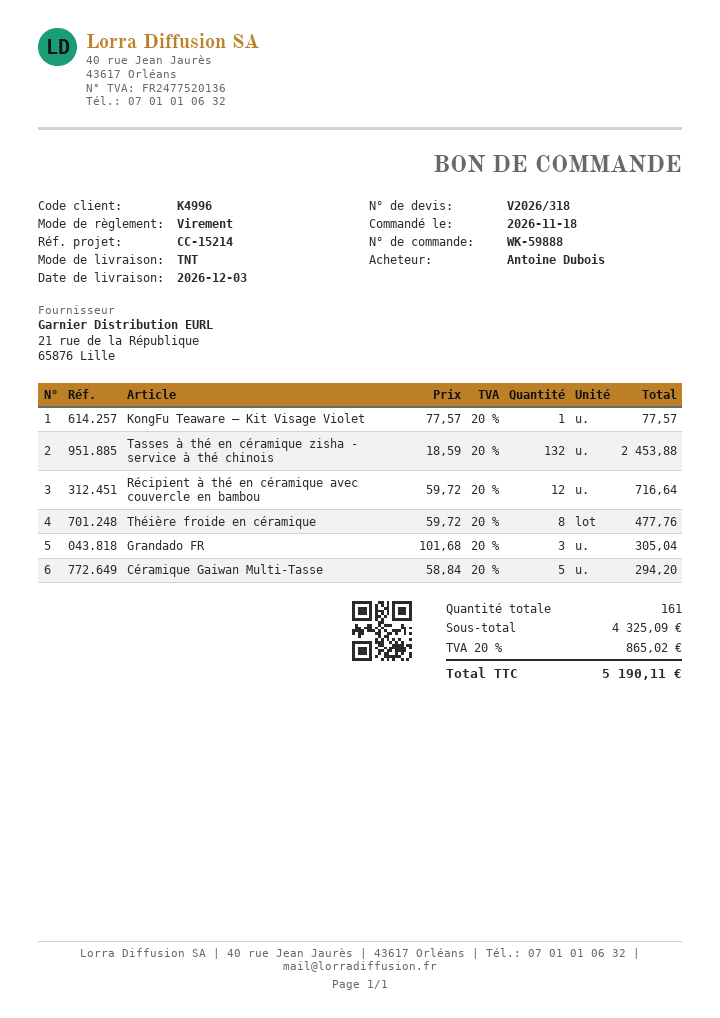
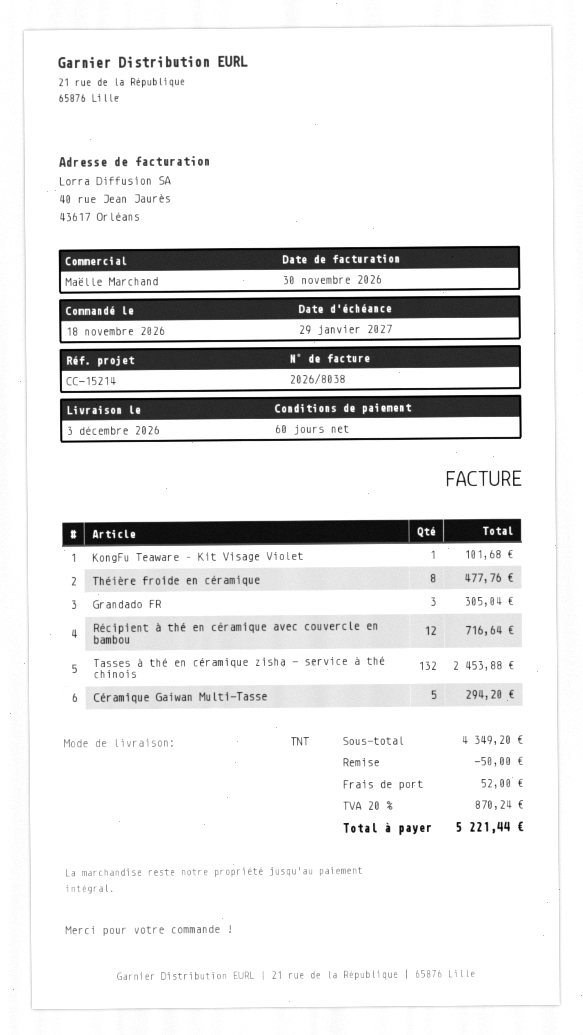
KongFu Teaware – Kit Visage Violet: 1 for 77.57 -> 1 for 101.68
subtotal: 4325.09 -> 4349.20
discount: none -> 50.00
shipping: none -> 52.00
tax: 20% = 865.02 -> 20% = 870.24
total: 5190.11 -> 5221.44

